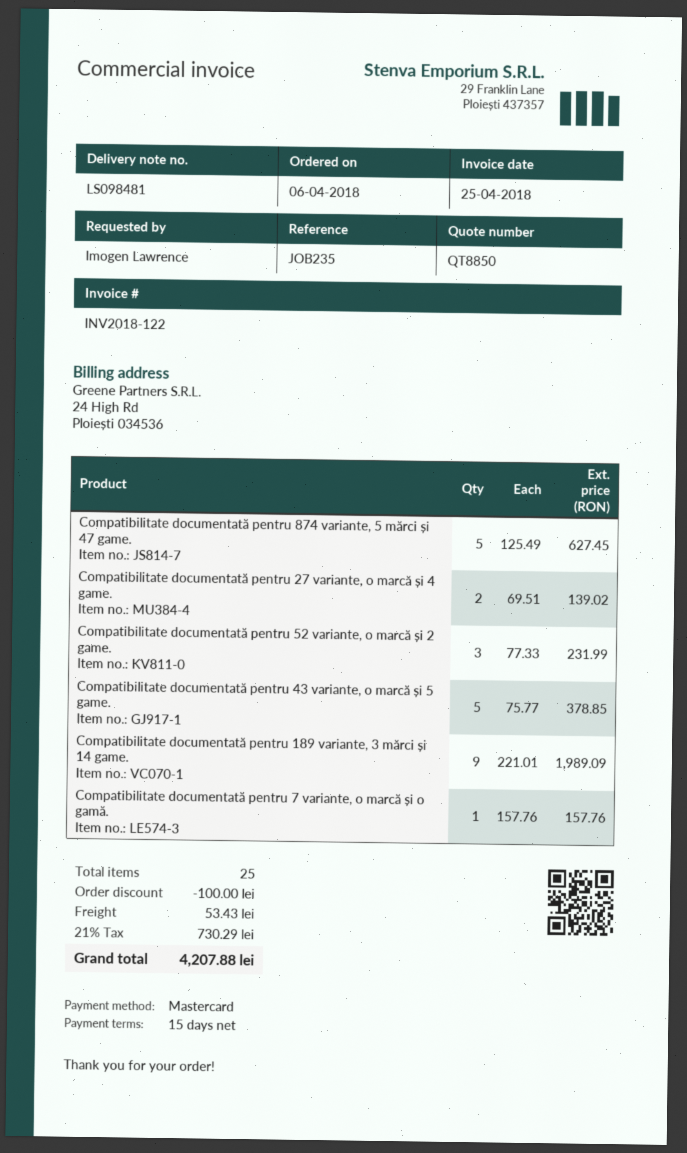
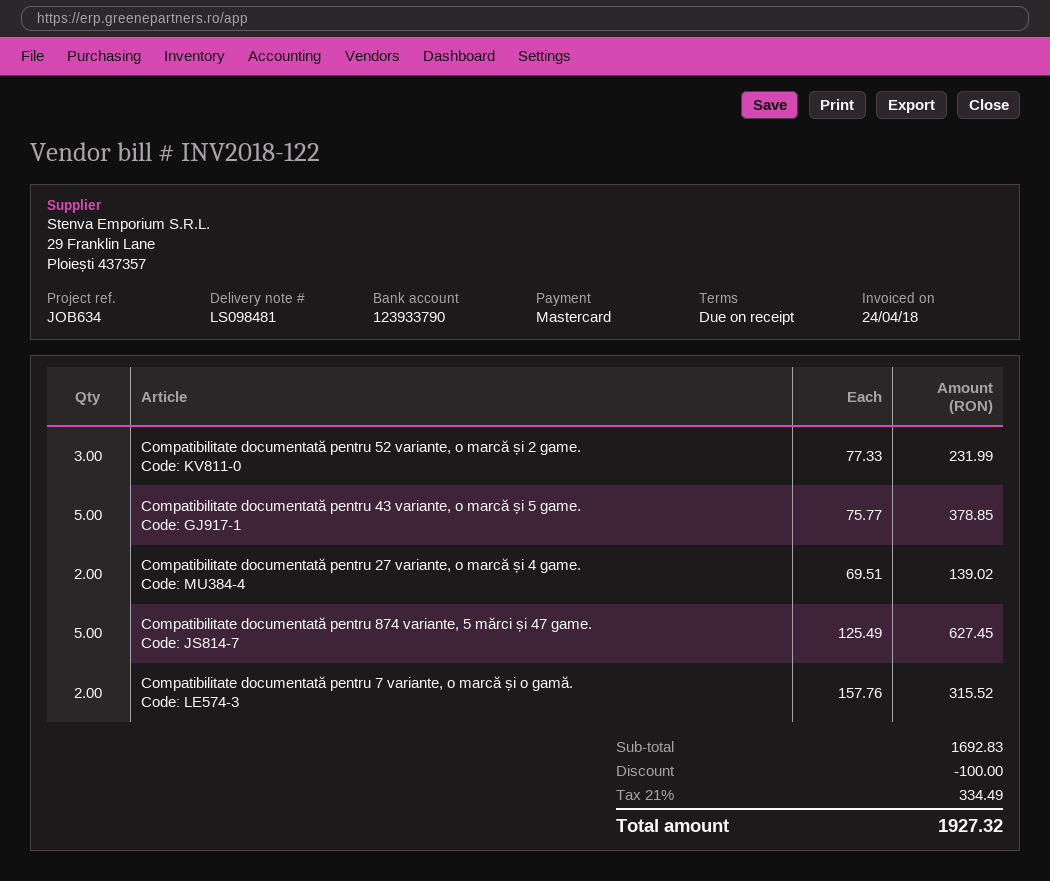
invoice date: 2018-04-25 -> 2018-04-24
payment terms: 15 days -> on receipt
reference: JOB235 -> JOB634
Compatibilitate documentată pentru 189 variante, 3 mărci și 14 game.: 9 x 221.01 = 1989.09 -> none
Compatibilitate documentată pentru 7 variante, o marcă și o gamă.: 1 x 157.76 = 157.76 -> 2 x 157.76 = 315.52
shipping: 53.43 -> none
tax: 21% = 730.29 -> 21% = 334.49
total: 4207.88 -> 1927.32

